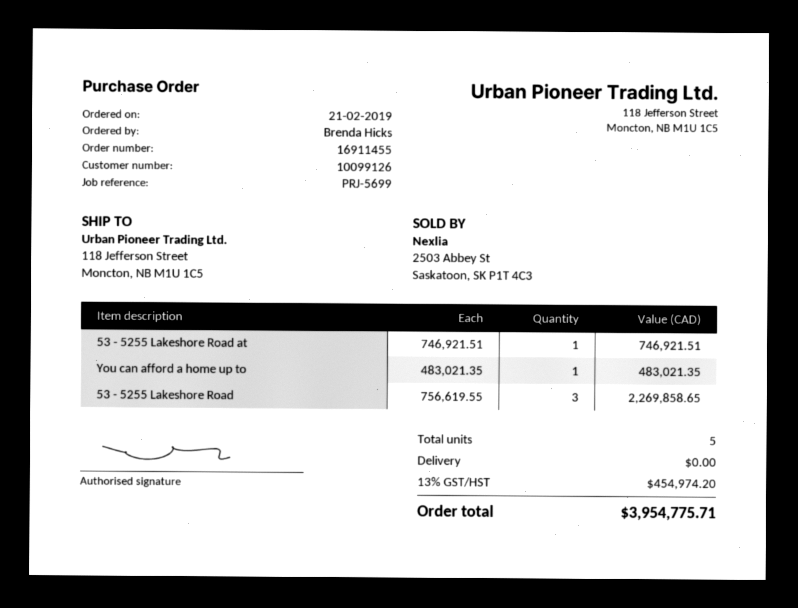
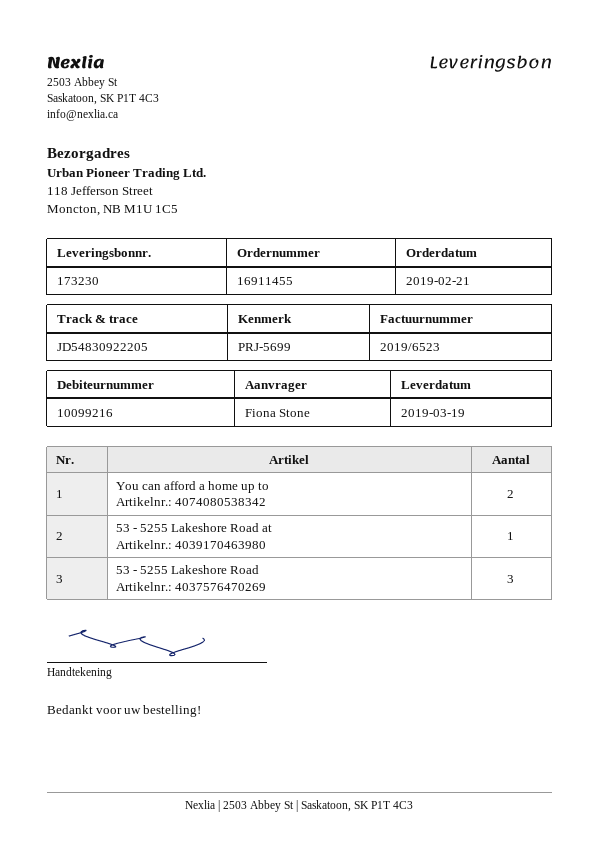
customer number: 10099126 -> 10099216
ordered by: Brenda Hicks -> Fiona Stone
You can afford a home up to: 1 -> 2

